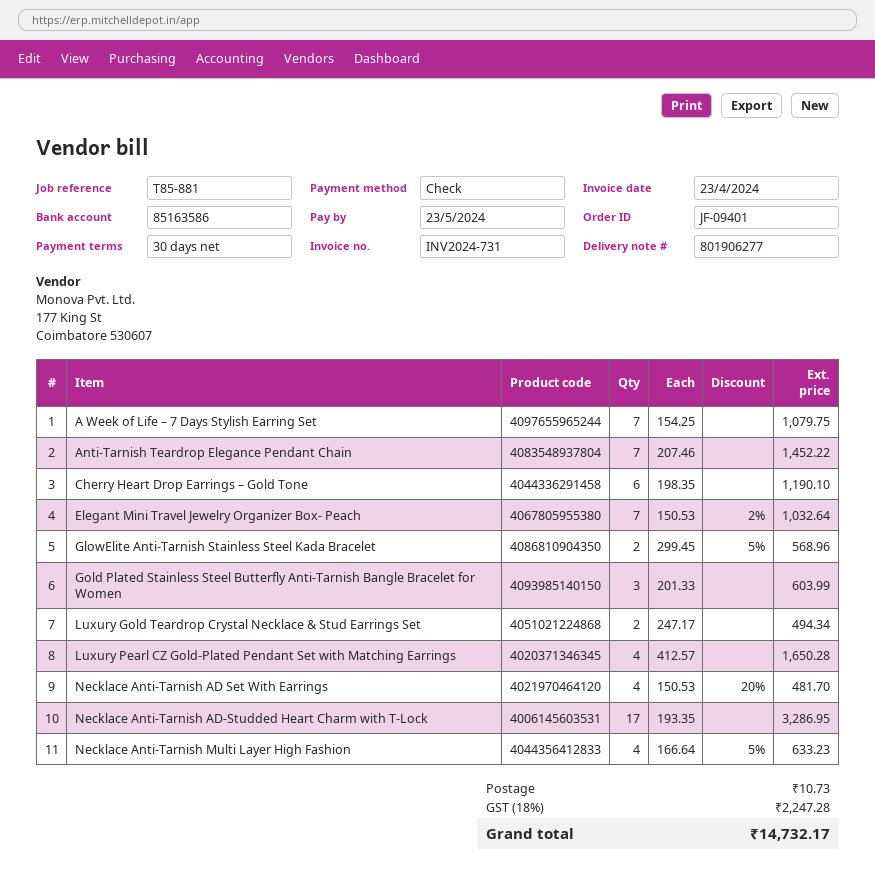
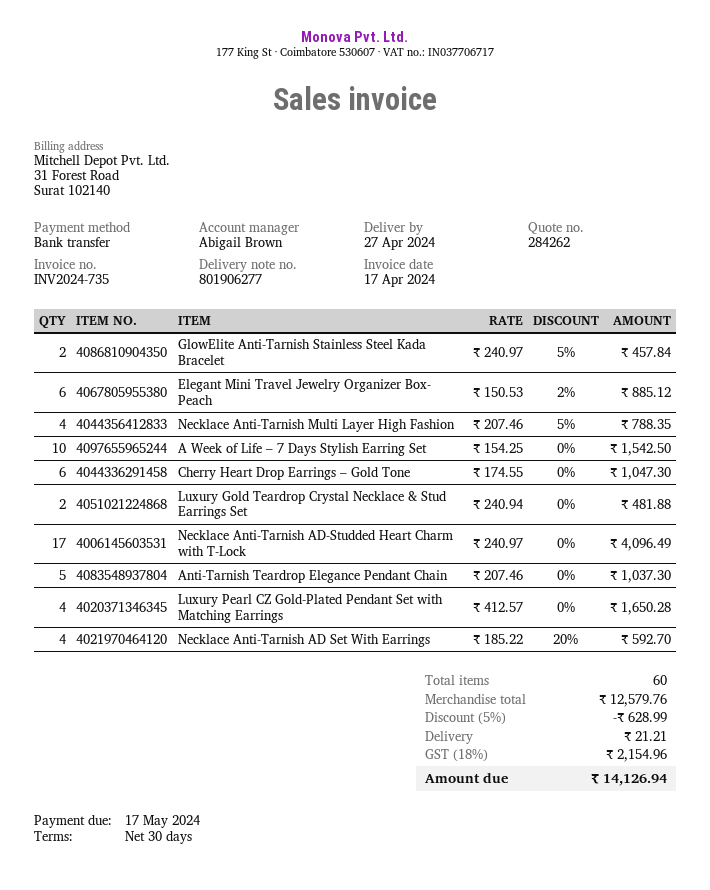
invoice number: INV2024-731 -> INV2024-735
invoice date: 2024-04-23 -> 2024-04-17
due date: 2024-05-23 -> 2024-05-17
payment method: cheque -> bank transfer
A Week of Life – 7 Days Stylish Earring Set: 7 x 154.25 = 1079.75 -> 10 x 154.25 = 1542.50
Anti-Tarnish Teardrop Elegance Pendant Chain: 7 x 207.46 = 1452.22 -> 5 x 207.46 = 1037.30
Cherry Heart Drop Earrings – Gold Tone: 6 x 198.35 = 1190.10 -> 6 x 174.55 = 1047.30
Elegant Mini Travel Jewelry Organizer Box- Peach: 7 x 150.53 - 2% = 1032.64 -> 6 x 150.53 - 2% = 885.12
GlowElite Anti-Tarnish Stainless Steel Kada Bracelet: 2 x 299.45 - 5% = 568.96 -> 2 x 240.97 - 5% = 457.84
Gold Plated Stainless Steel Butterfly Anti-Tarnish Bangle Bracelet for Women: 3 x 201.33 = 603.99 -> none
Luxury Gold Teardrop Crystal Necklace & Stud Earrings Set: 2 x 247.17 = 494.34 -> 2 x 240.94 = 481.88
Necklace Anti-Tarnish AD Set With Earrings: 4 x 150.53 - 20% = 481.70 -> 4 x 185.22 - 20% = 592.70
Necklace Anti-Tarnish AD-Studded Heart Charm with T-Lock: 17 x 193.35 = 3286.95 -> 17 x 240.97 = 4096.49
Necklace Anti-Tarnish Multi Layer High Fashion: 4 x 166.64 - 5% = 633.23 -> 4 x 207.46 - 5% = 788.35
discount: none -> 5% = 628.99
shipping: 10.73 -> 21.21
tax: 18% = 2247.28 -> 18% = 2154.96
total: 14732.17 -> 14126.94

